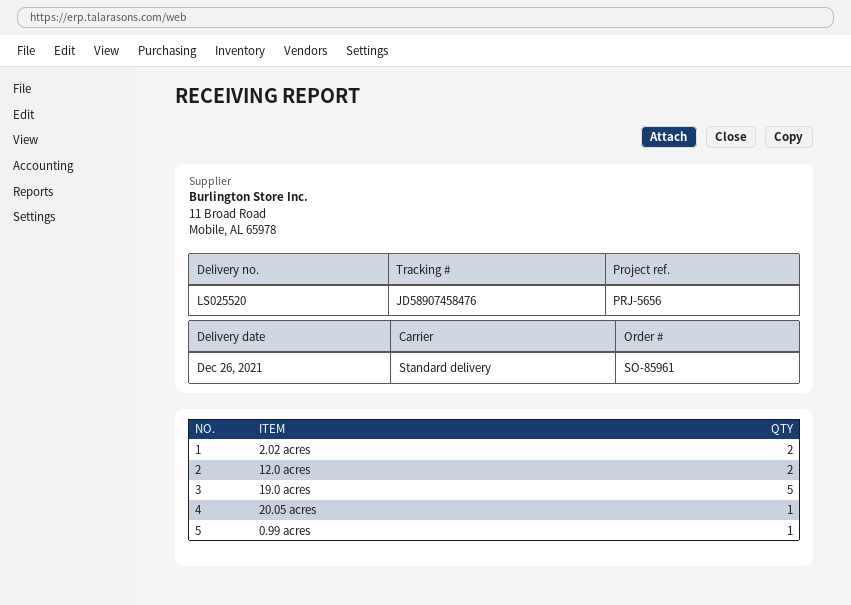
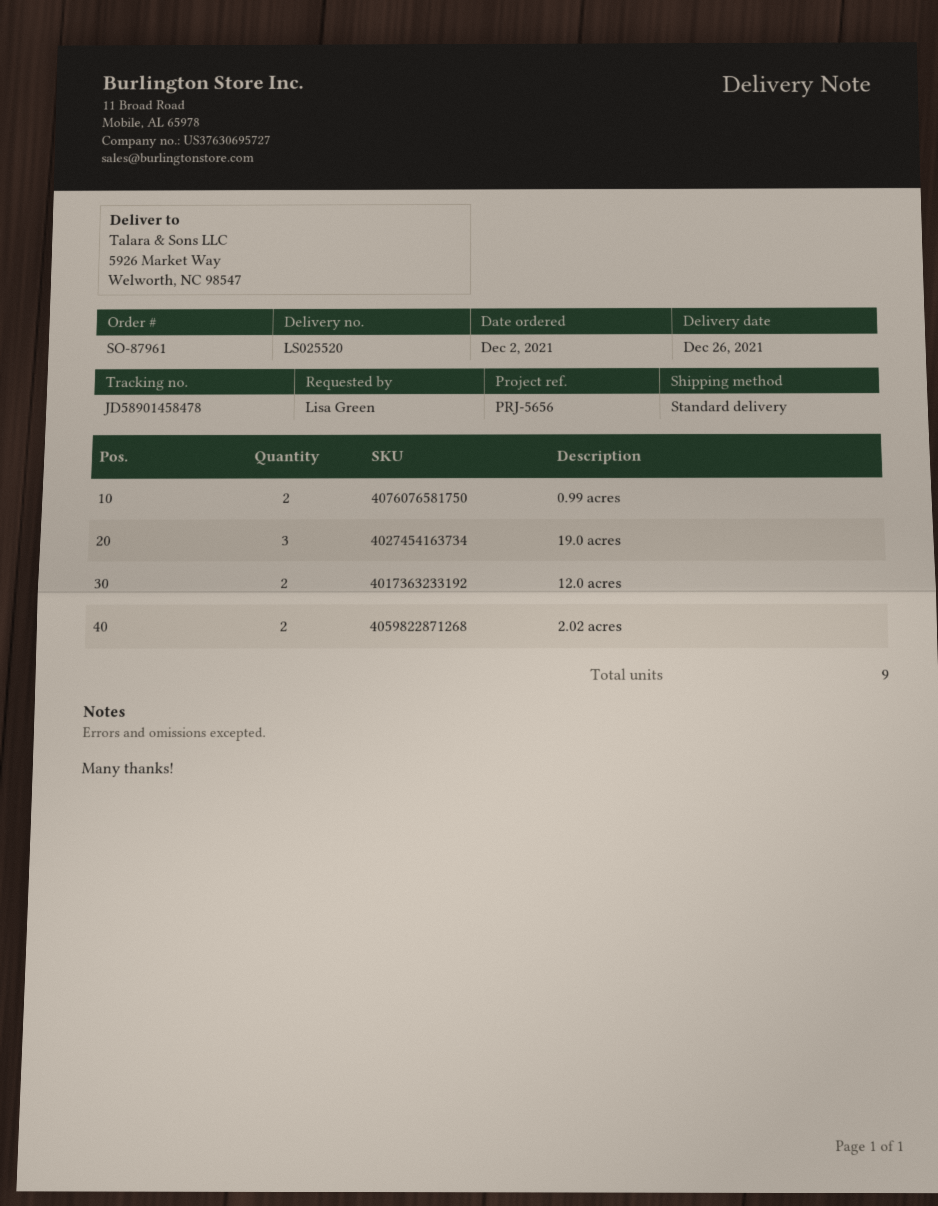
order number: SO-85961 -> SO-87961
tracking number: JD58907458476 -> JD58901458478
19.0 acres: 5 -> 3
20.05 acres: 1 -> none
0.99 acres: 1 -> 2

